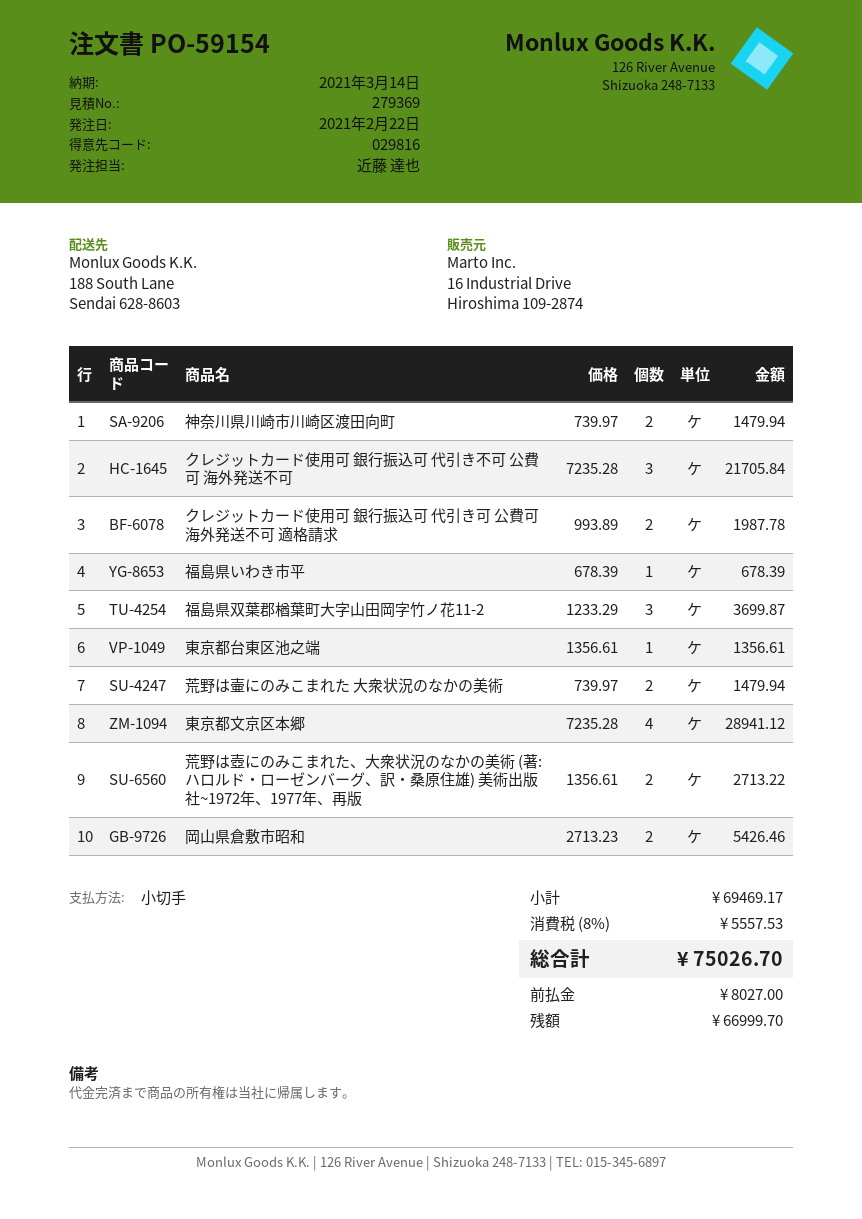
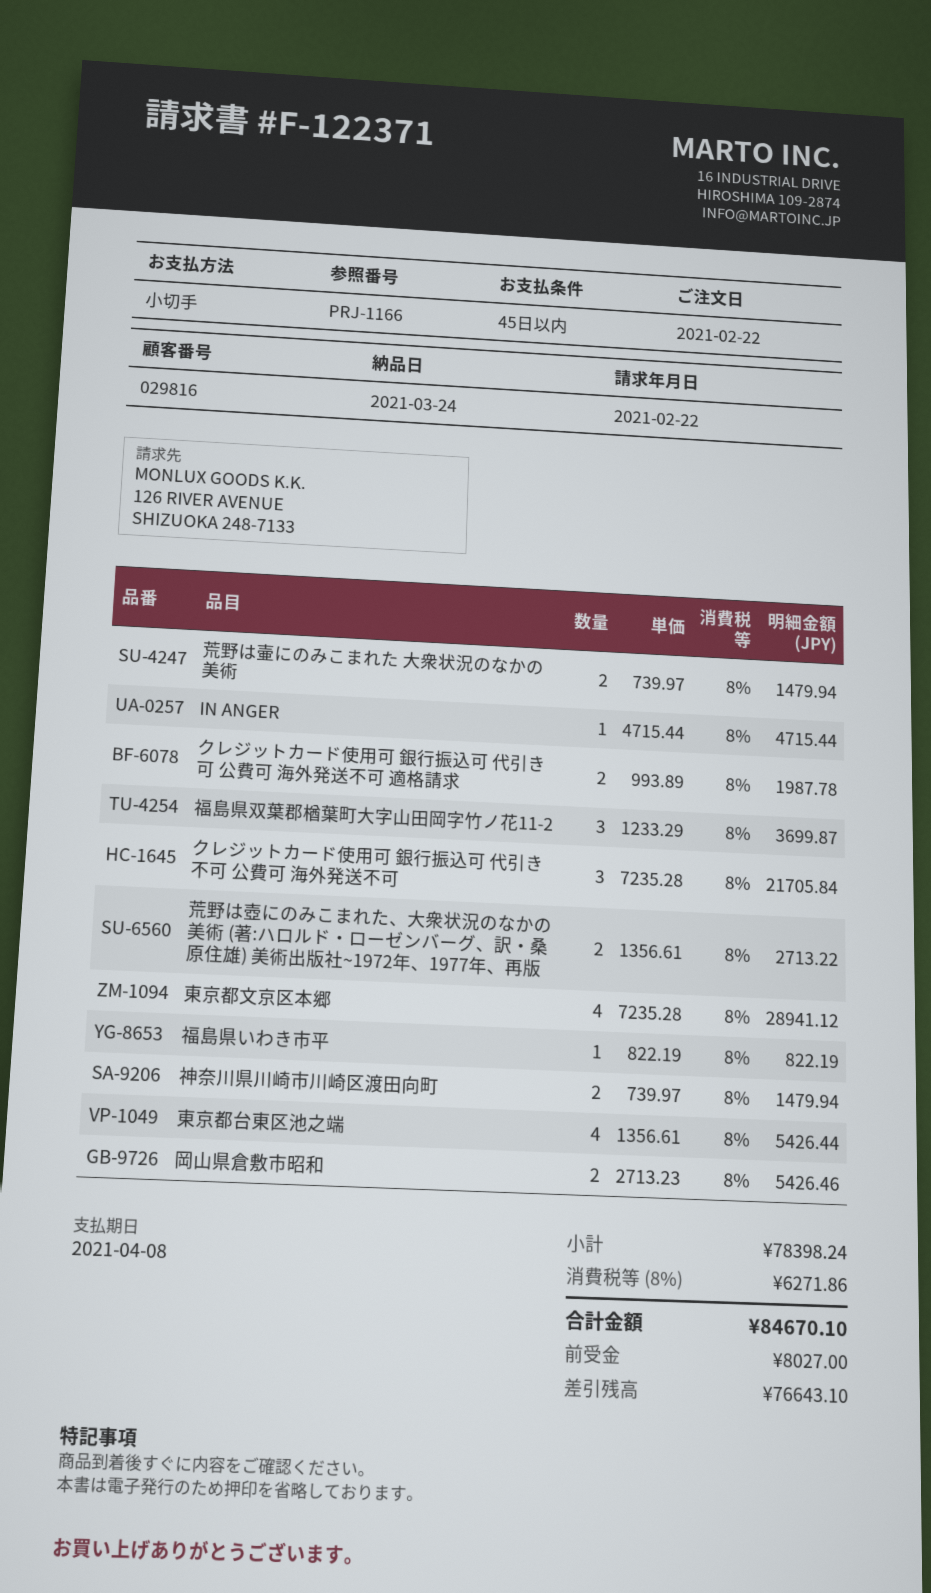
delivery date: 2021-03-14 -> 2021-03-24
福島県いわき市平: 1 x 678.39 = 678.39 -> 1 x 822.19 = 822.19
東京都台東区池之端: 1 x 1356.61 = 1356.61 -> 4 x 1356.61 = 5426.44
IN ANGER: none -> 1 x 4715.44 = 4715.44
subtotal: 69469.17 -> 78398.24
tax: 8% = 5557.53 -> 8% = 6271.86
total: 75026.70 -> 84670.10
balance: 66999.70 -> 76643.10

